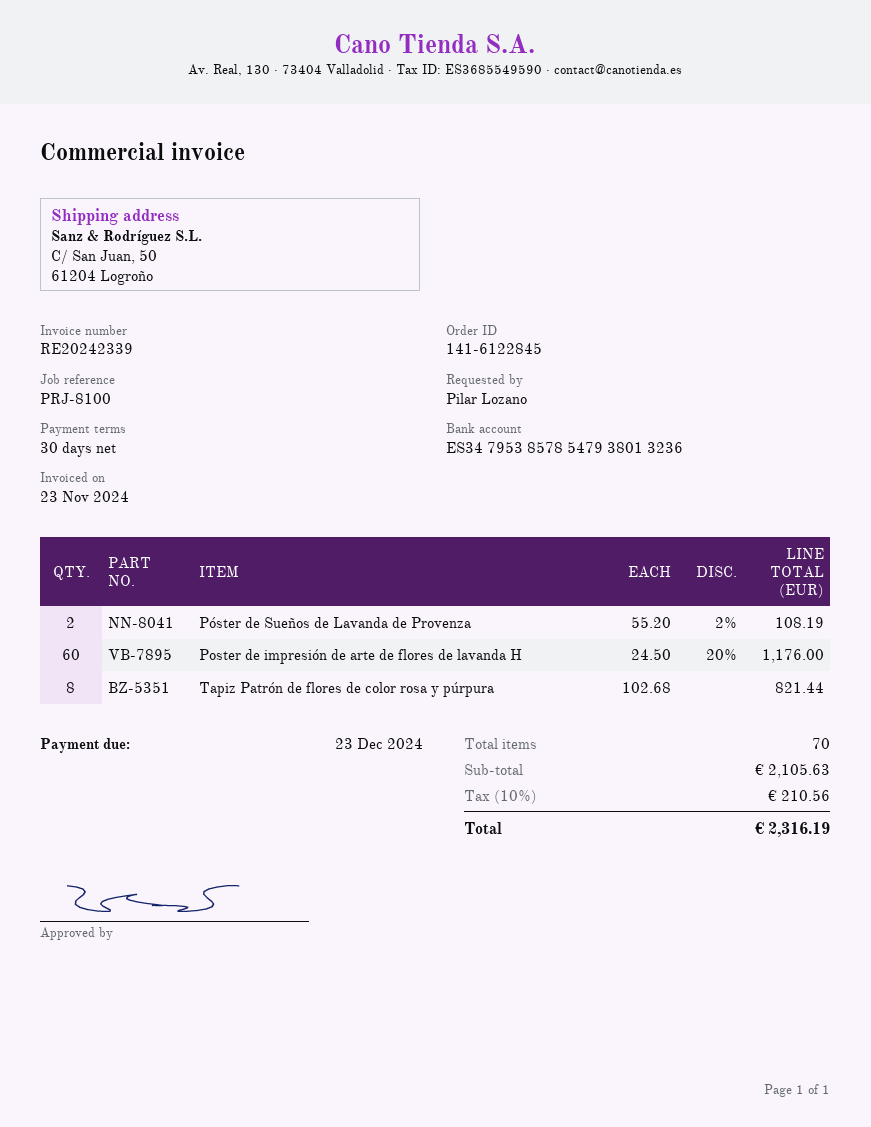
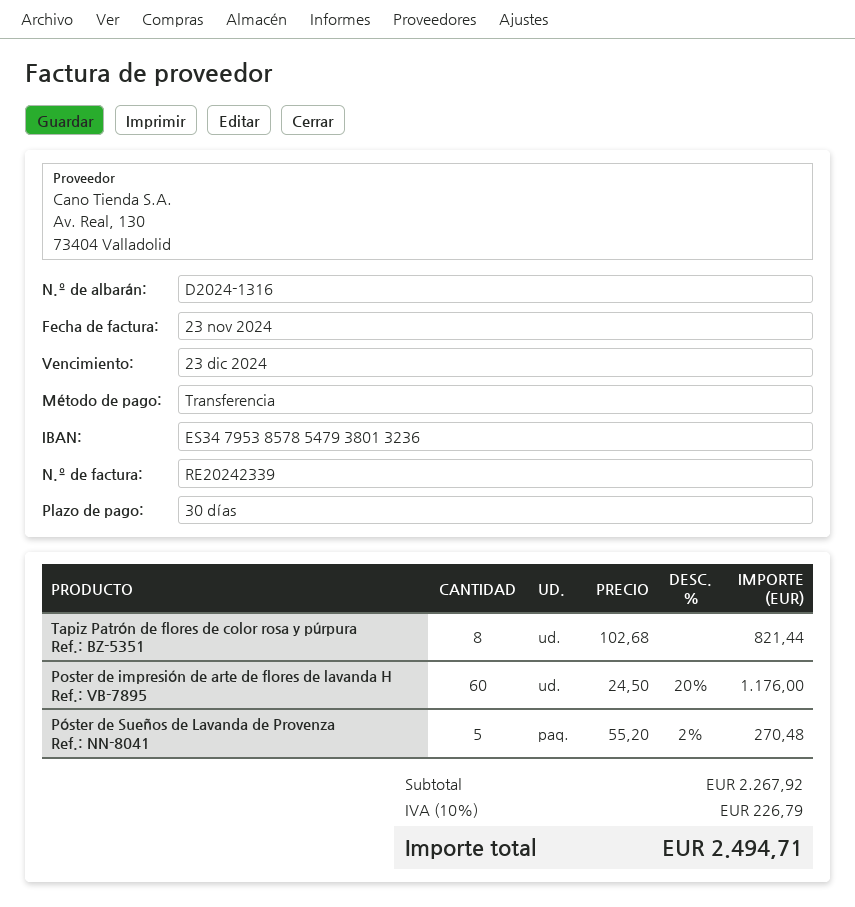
Póster de Sueños de Lavanda de Provenza: 2 x 55.20 - 2% = 108.19 -> 5 x 55.20 - 2% = 270.48
subtotal: 2105.63 -> 2267.92
tax: 10% = 210.56 -> 10% = 226.79
total: 2316.19 -> 2494.71

